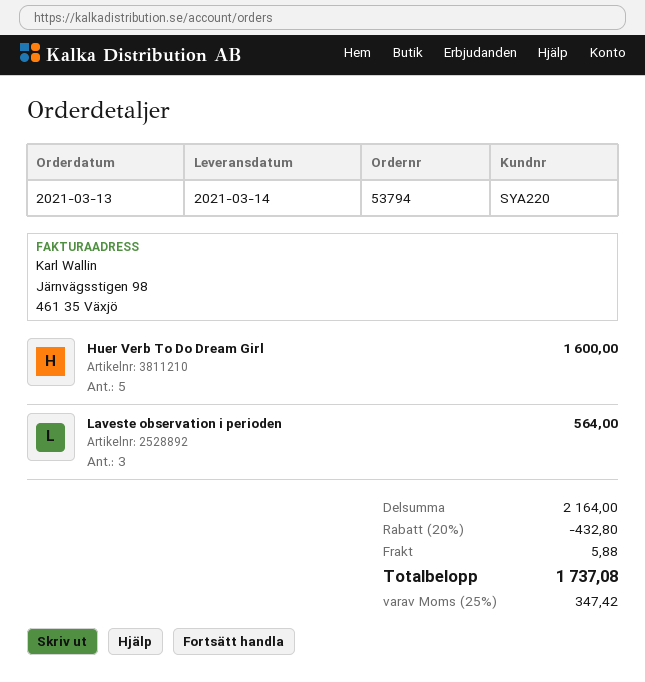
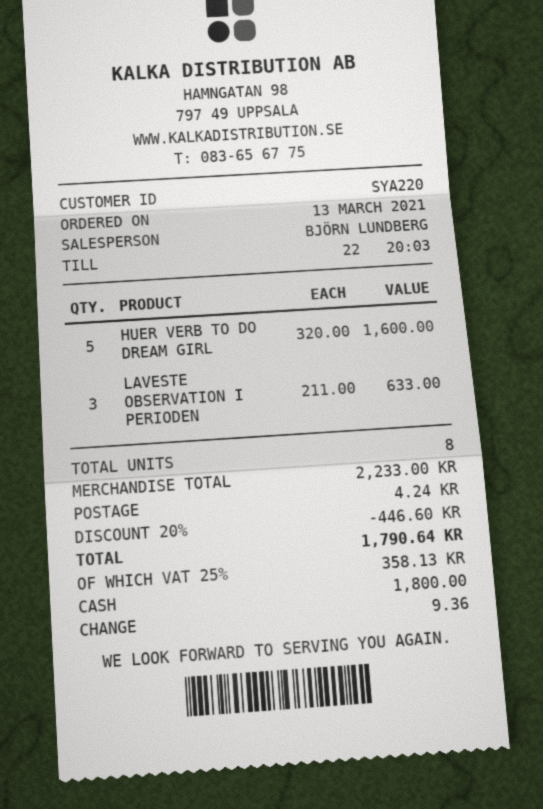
Laveste observation i perioden: 3 for 564.00 -> 3 for 633.00
subtotal: 2164.00 -> 2233.00
discount: 20% = 432.80 -> 20% = 446.60
shipping: 5.88 -> 4.24
tax: 25% = 347.42 -> 25% = 358.13
total: 1737.08 -> 1790.64

